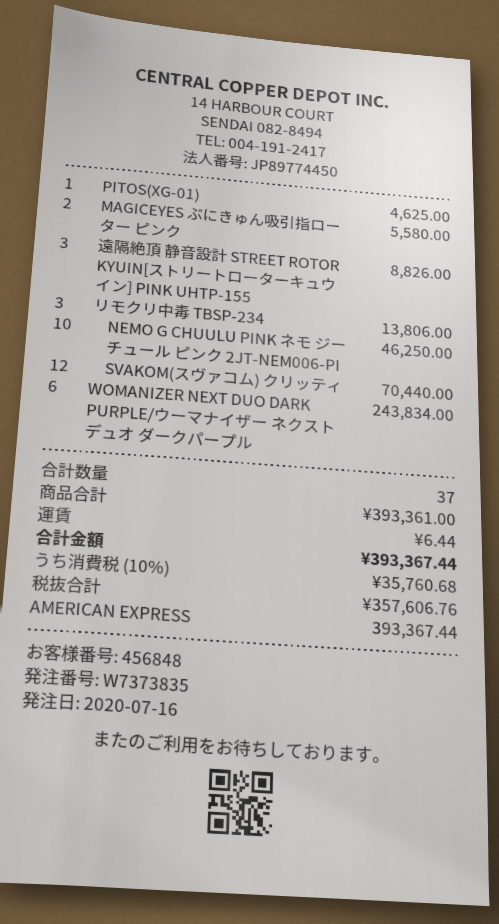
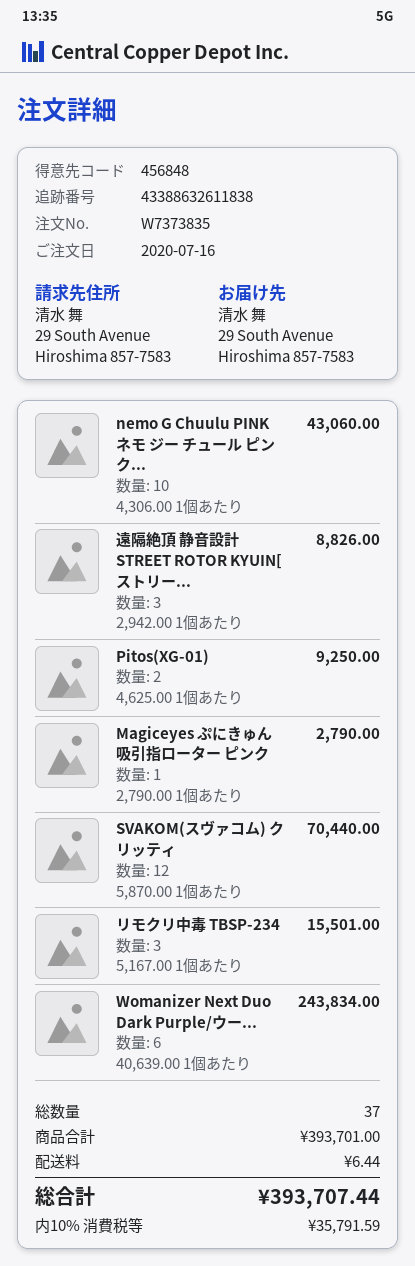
PITOS(XG-01): 1 for 4625.00 -> 2 for 9250.00
MAGICEYES ぷにきゅん吸引指ローター ピンク: 2 for 5580.00 -> 1 for 2790.00
リモクリ中毒 TBSP-234: 3 for 13806.00 -> 3 for 15501.00
NEMO G CHUULU PINK ネモ ジー チュール ピンク 2JT-NEM006-PI: 10 for 46250.00 -> 10 for 43060.00
subtotal: 393361.00 -> 393701.00
tax: 10% = 35760.68 -> 10% = 35791.59
total: 393367.44 -> 393707.44

